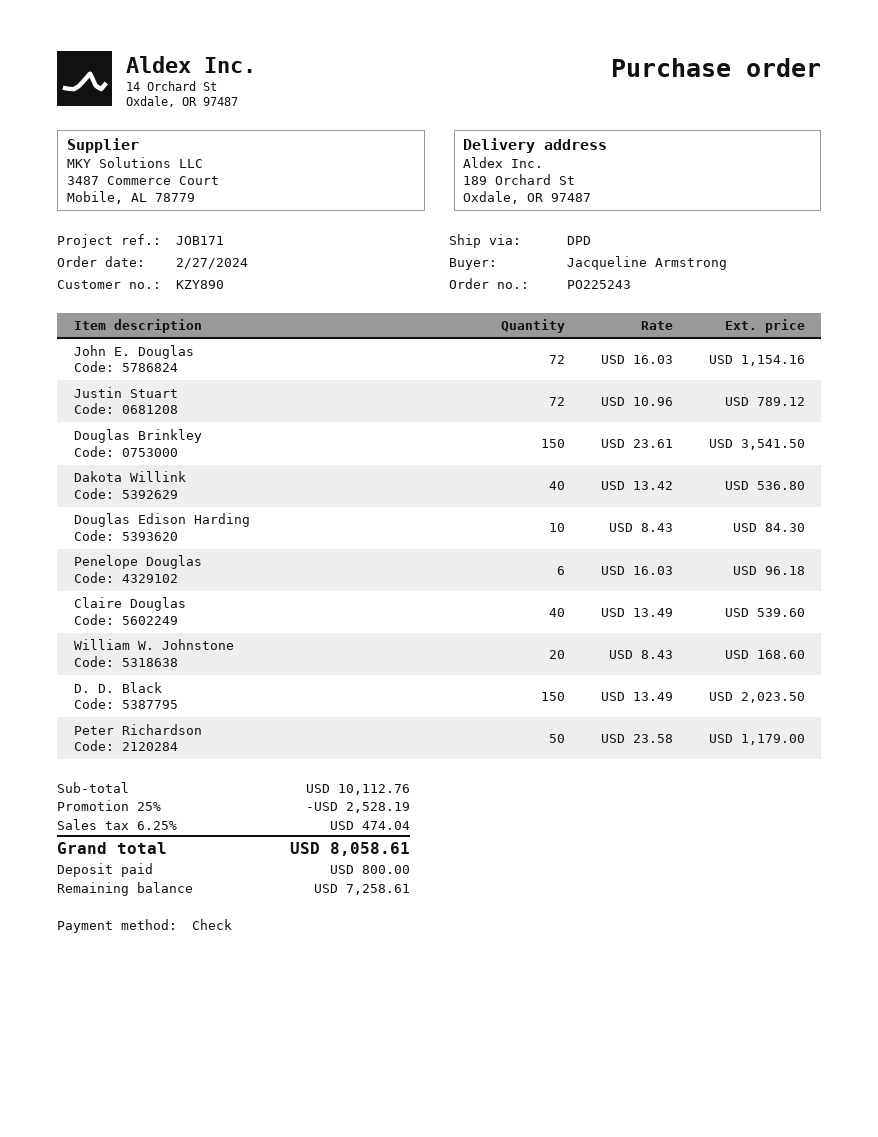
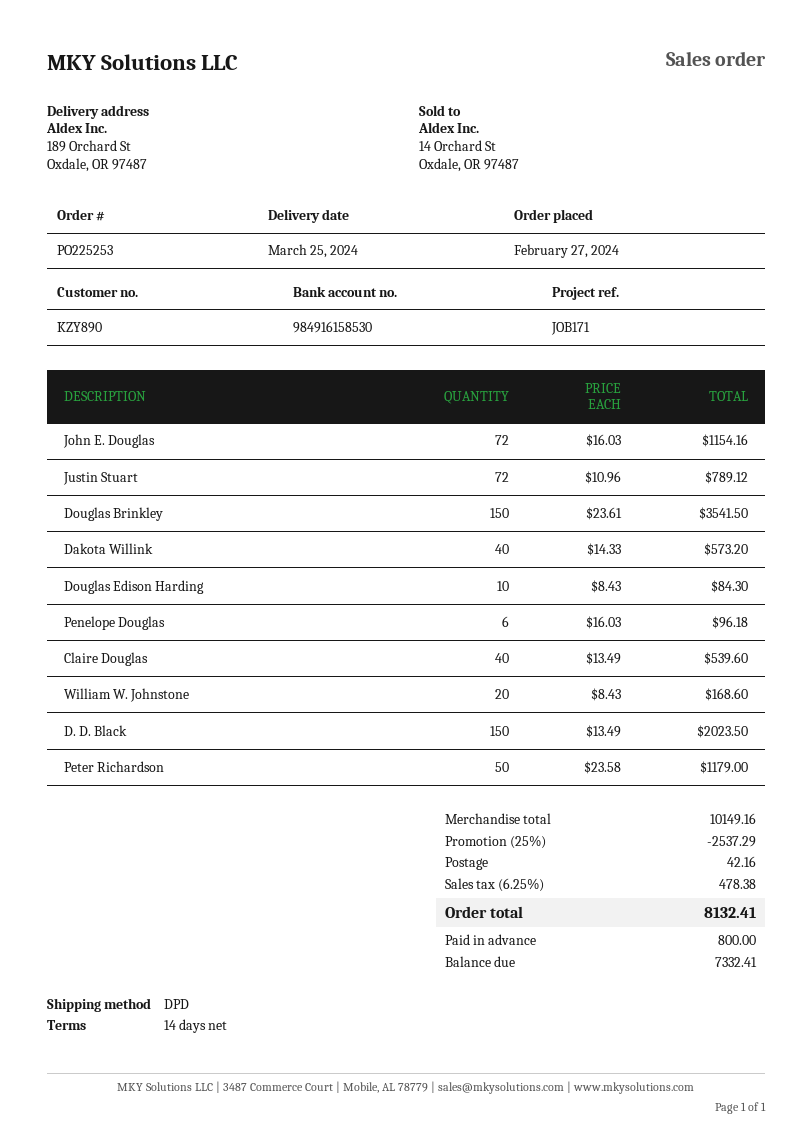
order number: PO225243 -> PO225253
Dakota Willink: 40 x 13.42 = 536.80 -> 40 x 14.33 = 573.20
subtotal: 10112.76 -> 10149.16
discount: 25% = 2528.19 -> 25% = 2537.29
shipping: none -> 42.16
tax: 6.25% = 474.04 -> 6.25% = 478.38
total: 8058.61 -> 8132.41
balance: 7258.61 -> 7332.41

